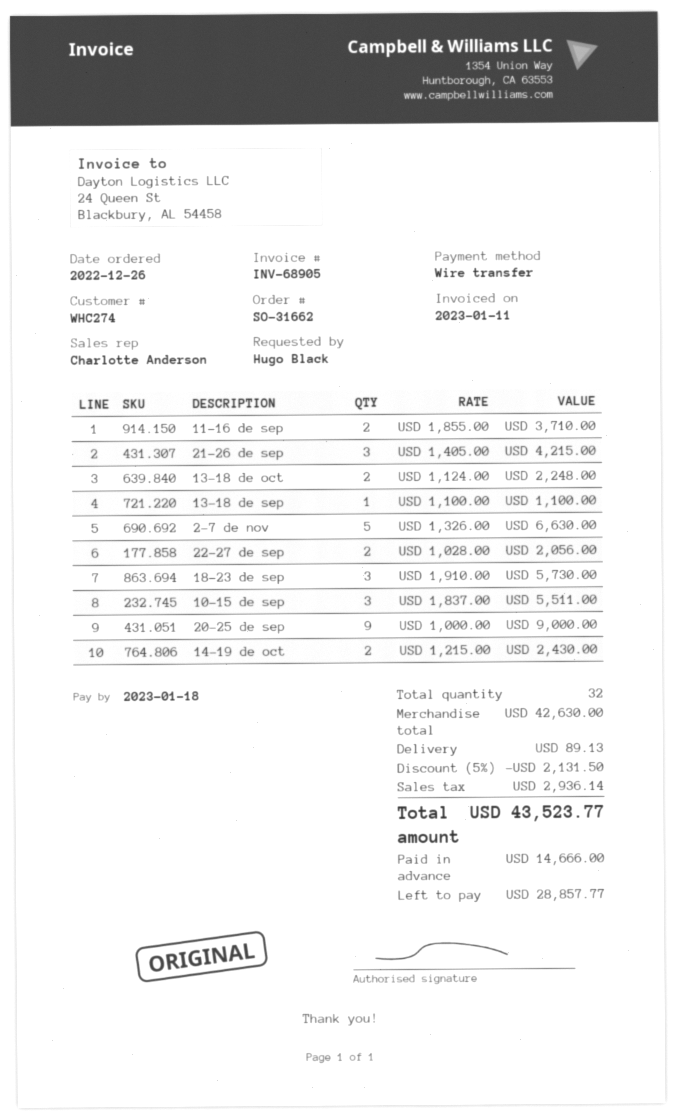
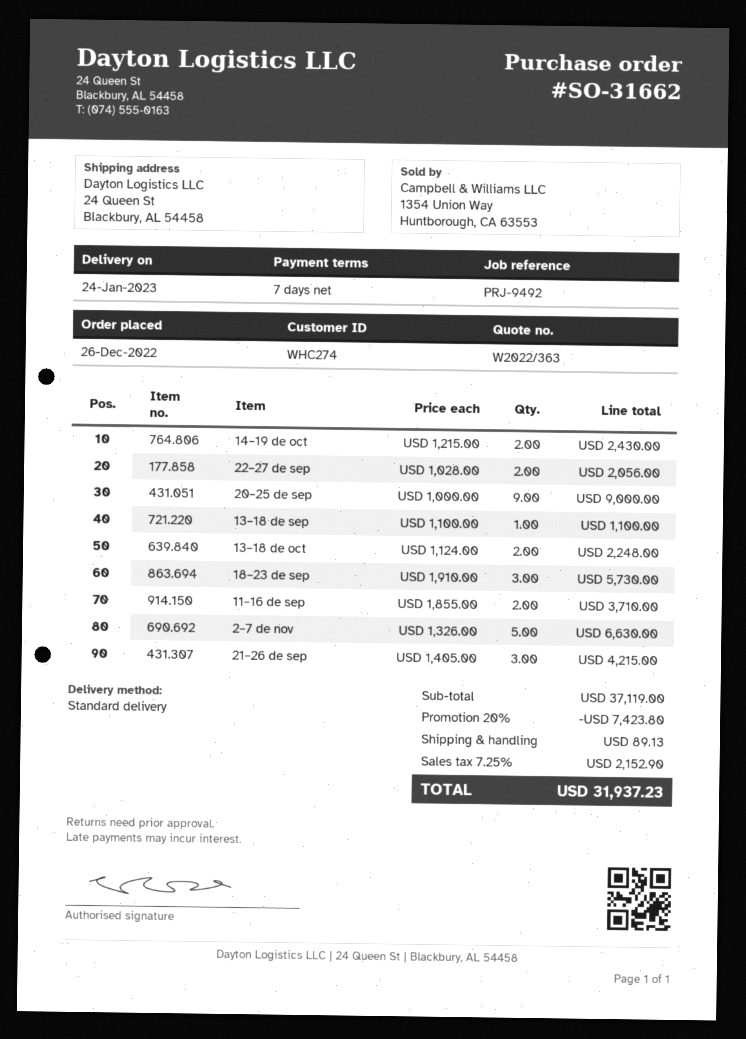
10–15 de sep: 3 x 1837.00 = 5511.00 -> none
subtotal: 42630.00 -> 37119.00
discount: 5% = 2131.50 -> 20% = 7423.80
tax: 2936.14 -> 2152.90
total: 43523.77 -> 31937.23

